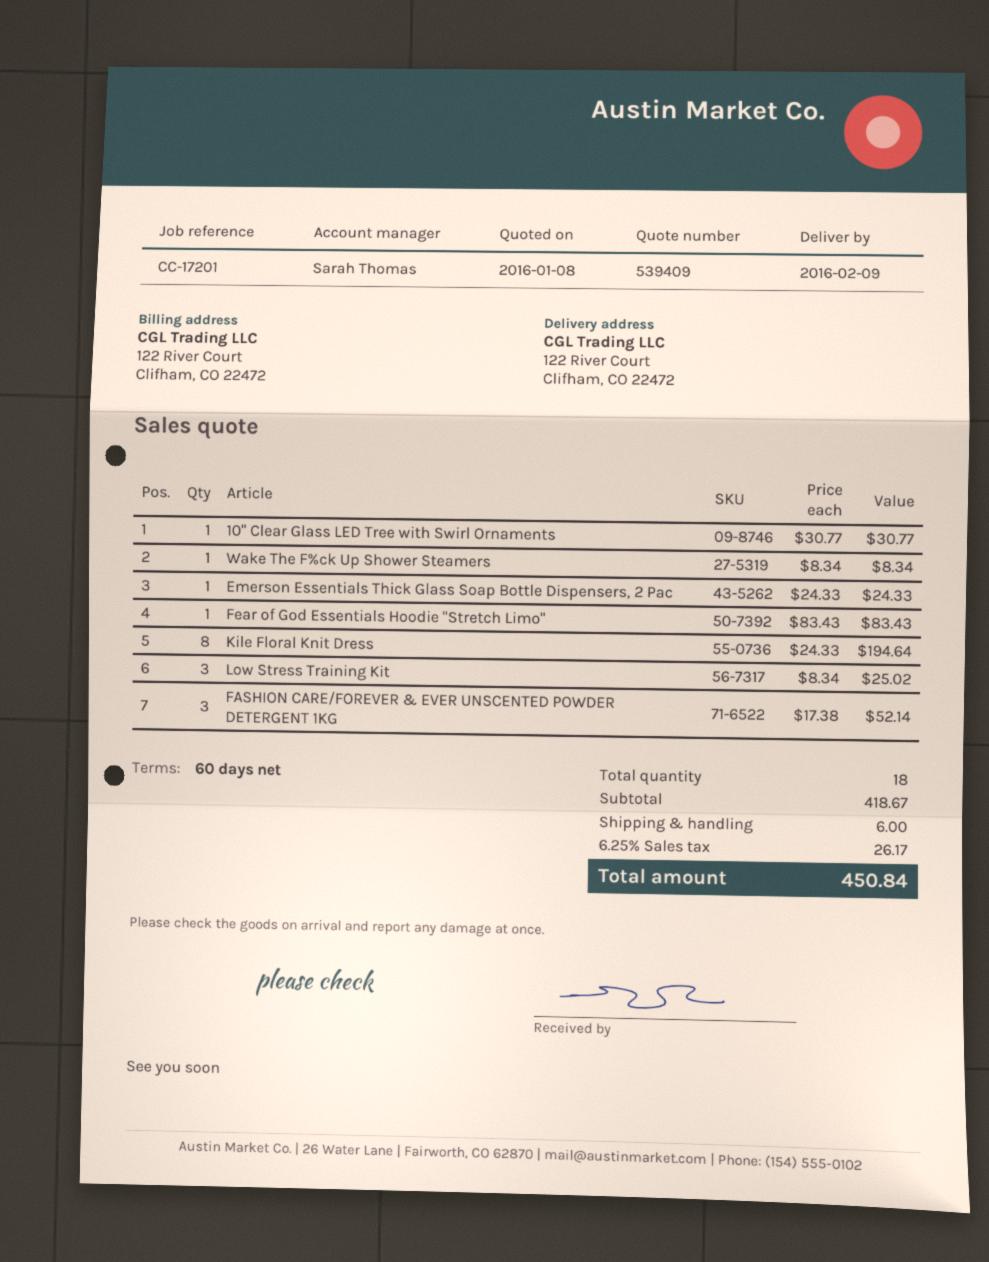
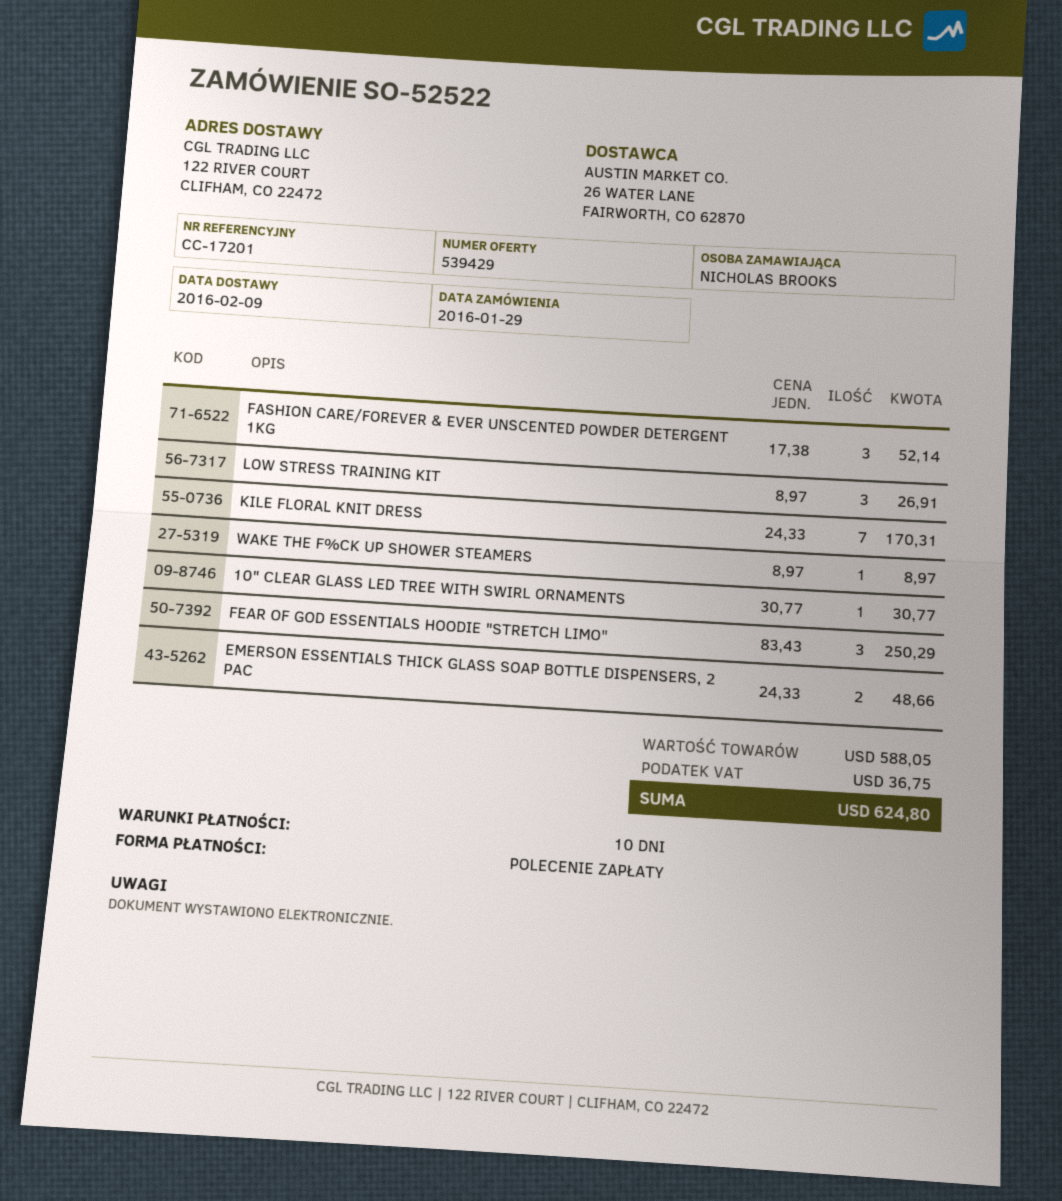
quote number: 539409 -> 539429
payment terms: 60 days -> 10 days
Wake The F%ck Up Shower Steamers: 1 x 8.34 = 8.34 -> 1 x 8.97 = 8.97
Emerson Essentials Thick Glass Soap Bottle Dispensers, 2 Pac: 1 x 24.33 = 24.33 -> 2 x 24.33 = 48.66
Fear of God Essentials Hoodie "Stretch Limo": 1 x 83.43 = 83.43 -> 3 x 83.43 = 250.29
Kile Floral Knit Dress: 8 x 24.33 = 194.64 -> 7 x 24.33 = 170.31
Low Stress Training Kit: 3 x 8.34 = 25.02 -> 3 x 8.97 = 26.91
subtotal: 418.67 -> 588.05
shipping: 6.00 -> none
tax: 26.17 -> 36.75
total: 450.84 -> 624.80

